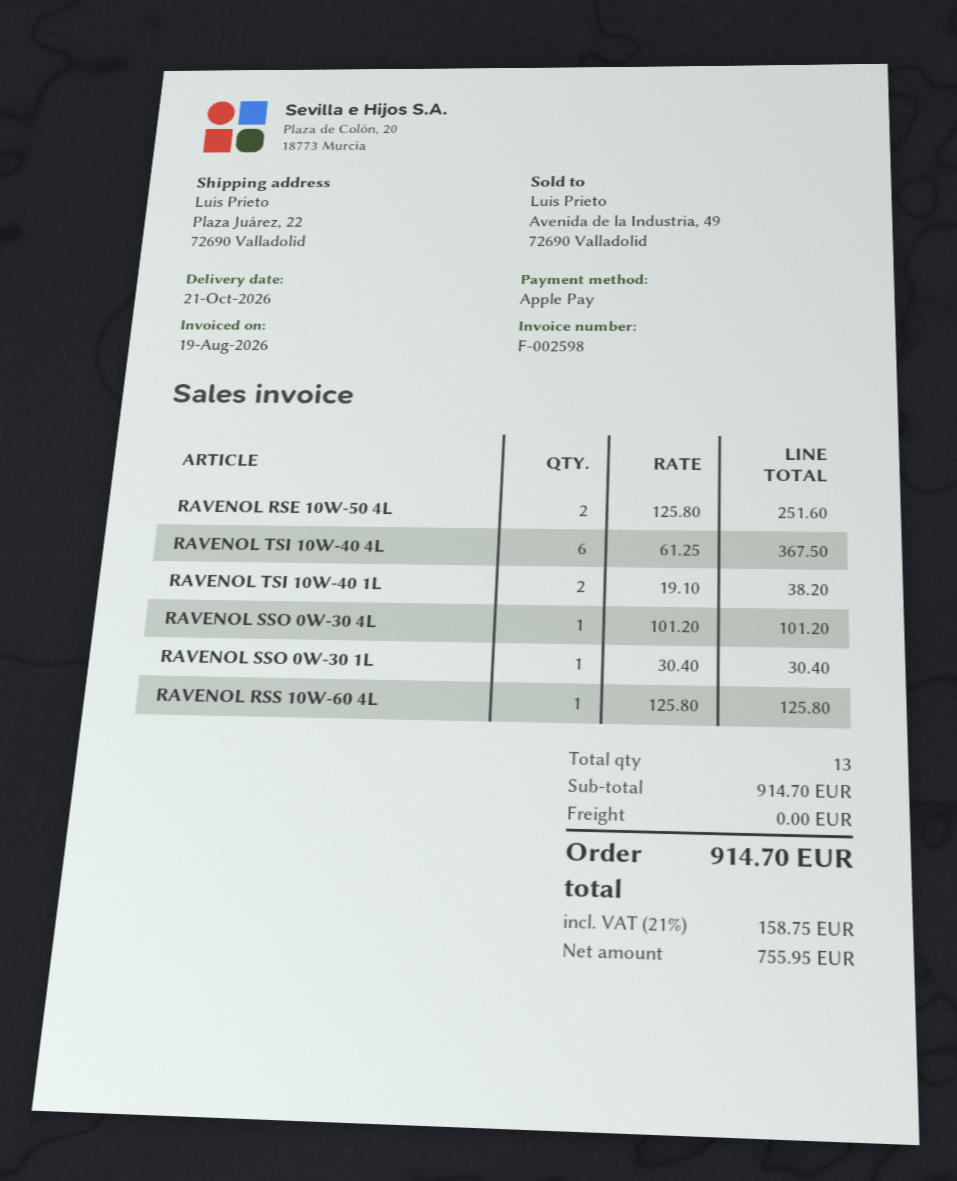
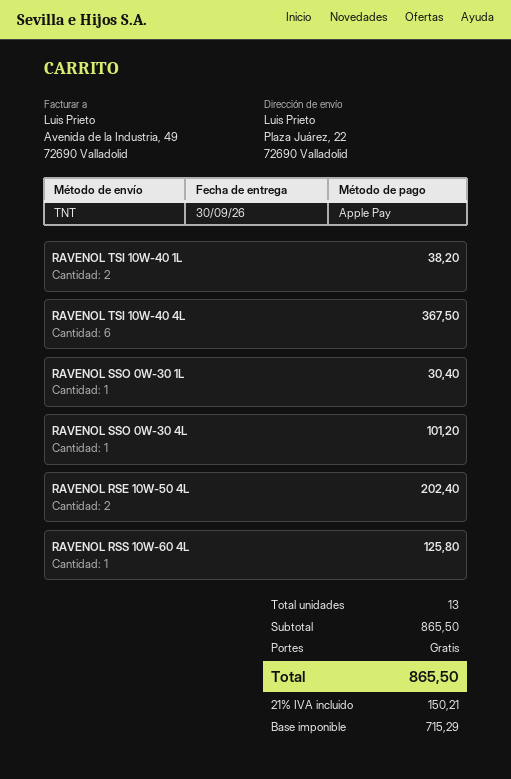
delivery date: 2026-10-21 -> 2026-09-30
RAVENOL RSE 10W-50 4L: 2 for 251.60 -> 2 for 202.40
subtotal: 914.70 -> 865.50
net: 755.95 -> 715.29
tax: 21% = 158.75 -> 21% = 150.21
total: 914.70 -> 865.50

